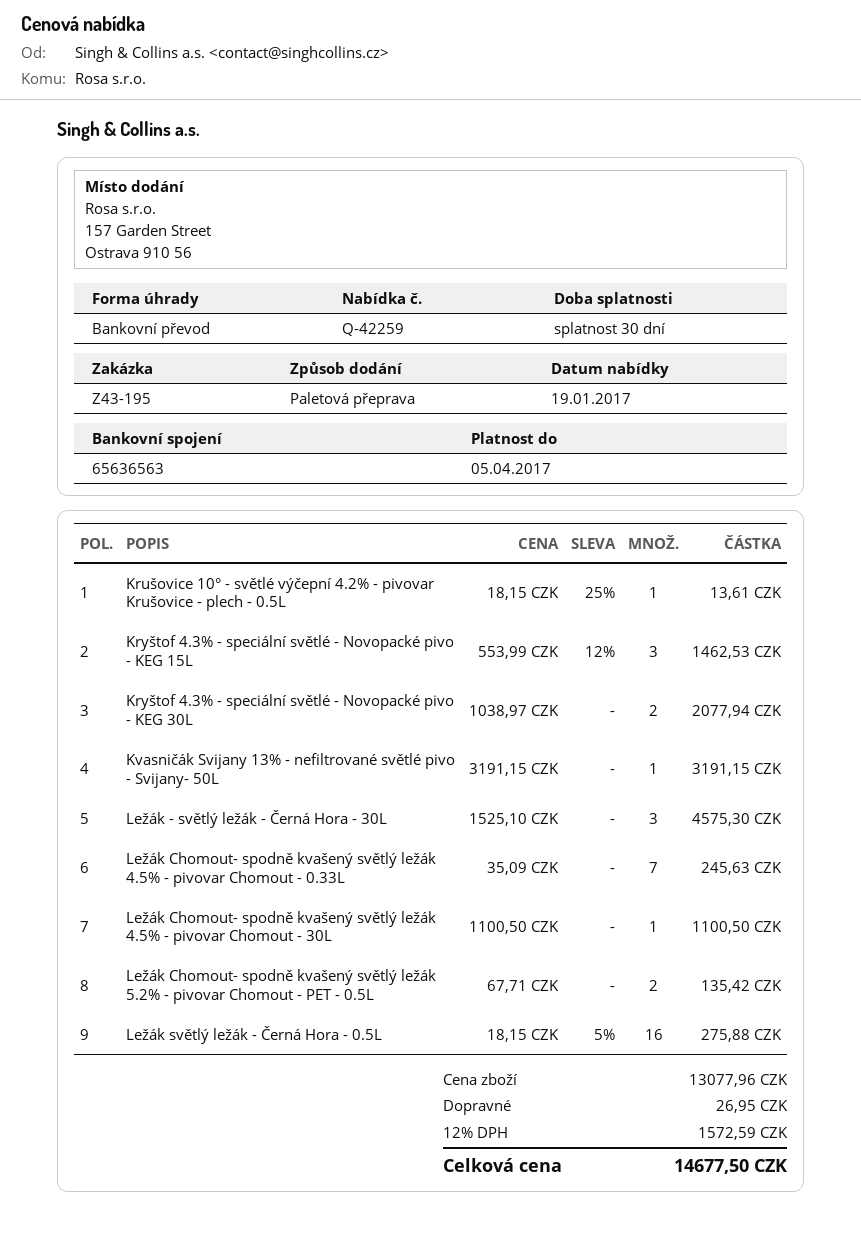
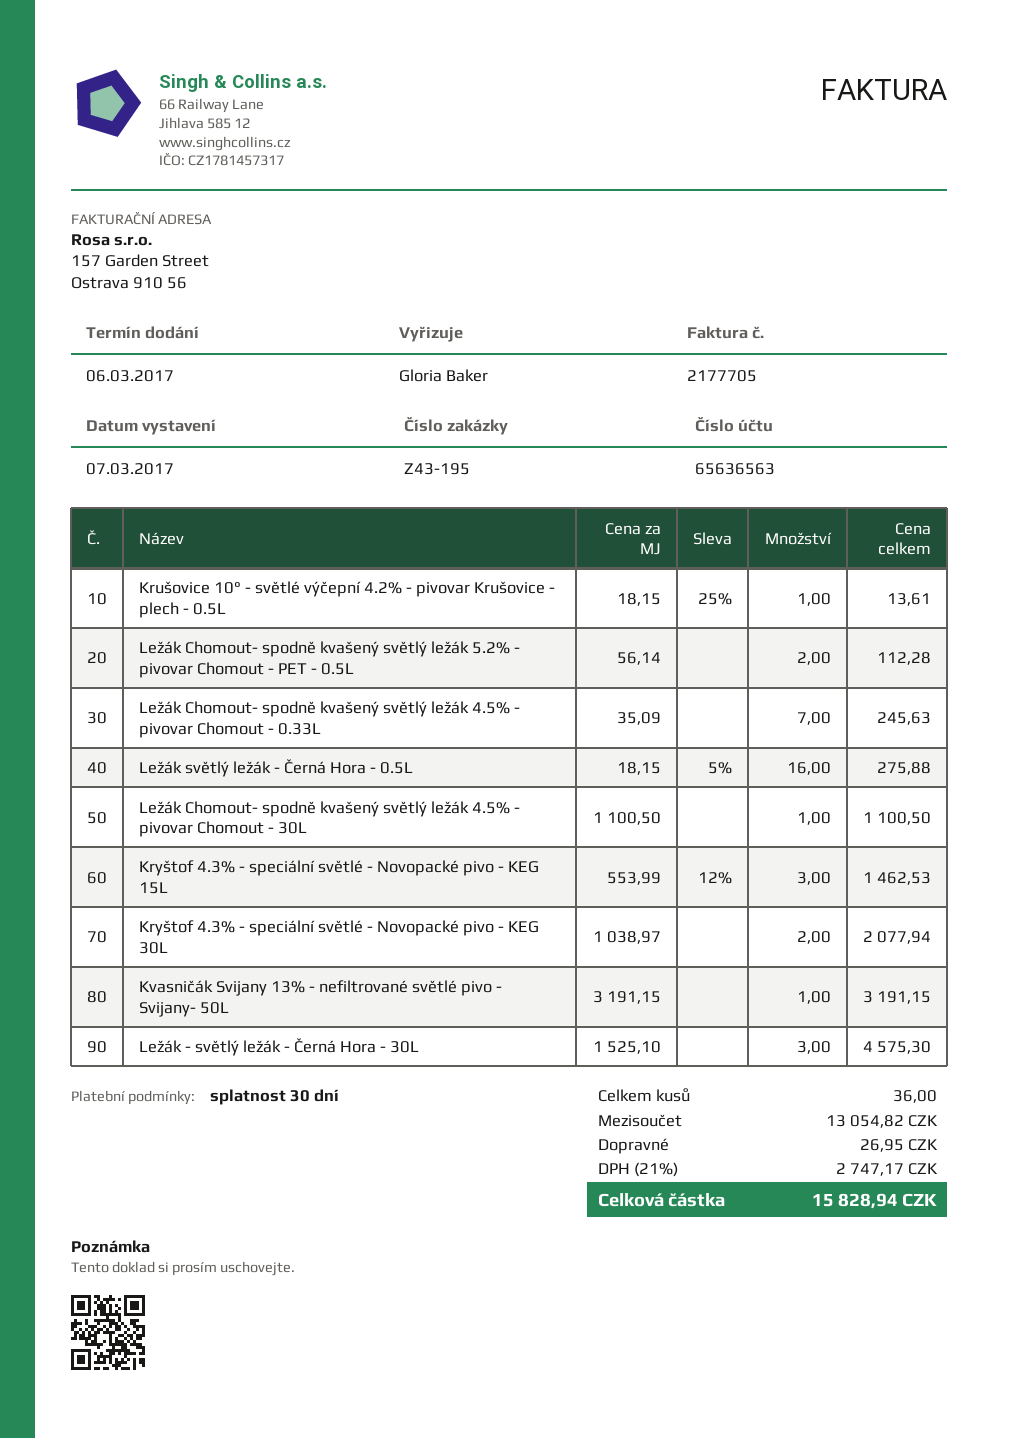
Ležák Chomout- spodně kvašený světlý ležák 5.2% - pivovar Chomout - PET - 0.5L: 2 x 67.71 = 135.42 -> 2 x 56.14 = 112.28
subtotal: 13077.96 -> 13054.82
tax: 12% = 1572.59 -> 21% = 2747.17
total: 14677.50 -> 15828.94

